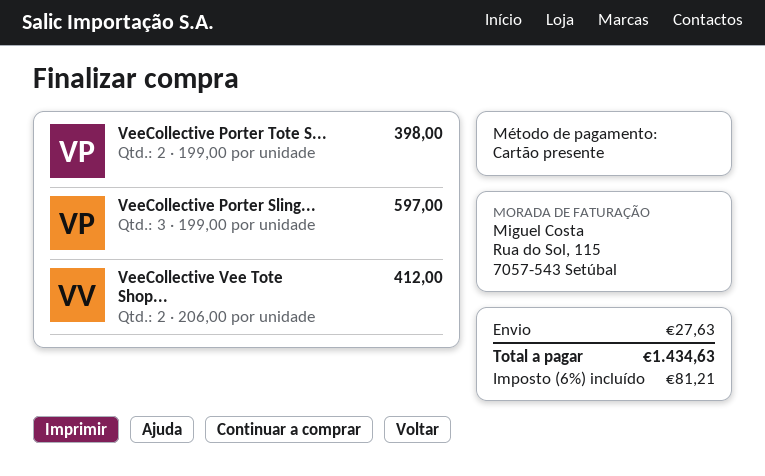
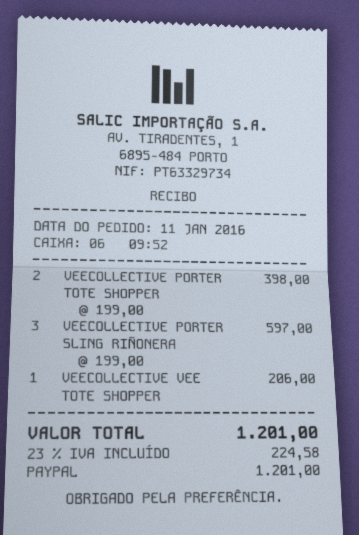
payment method: gift card -> PayPal
VeeCollective Vee Tote Shop...: 2 x 206.00 = 412.00 -> 1 x 206.00 = 206.00
shipping: 27.63 -> none
tax: 6% = 81.21 -> 23% = 224.58
total: 1434.63 -> 1201.00

